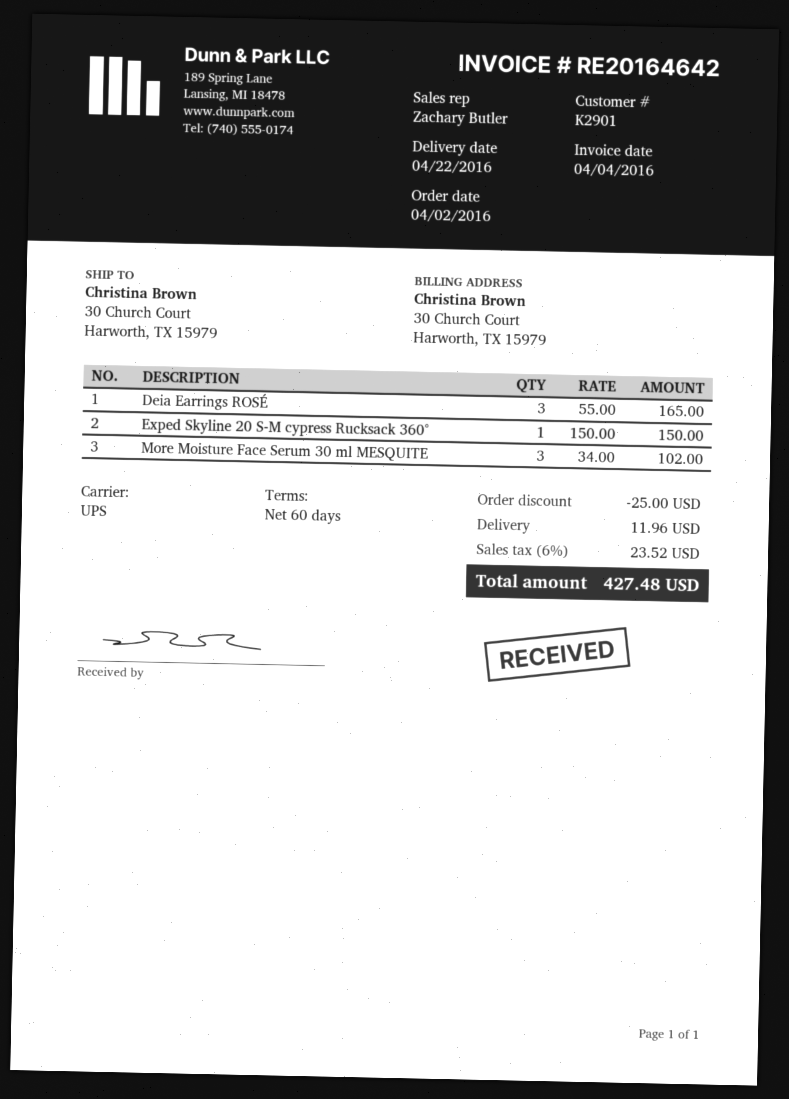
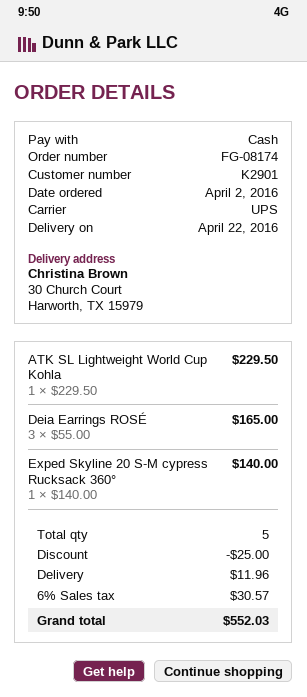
Exped Skyline 20 S-M cypress Rucksack 360°: 1 x 150.00 = 150.00 -> 1 x 140.00 = 140.00
More Moisture Face Serum 30 ml MESQUITE: 3 x 34.00 = 102.00 -> none
ATK SL Lightweight World Cup Kohla: none -> 1 x 229.50 = 229.50
tax: 6% = 23.52 -> 6% = 30.57
total: 427.48 -> 552.03

